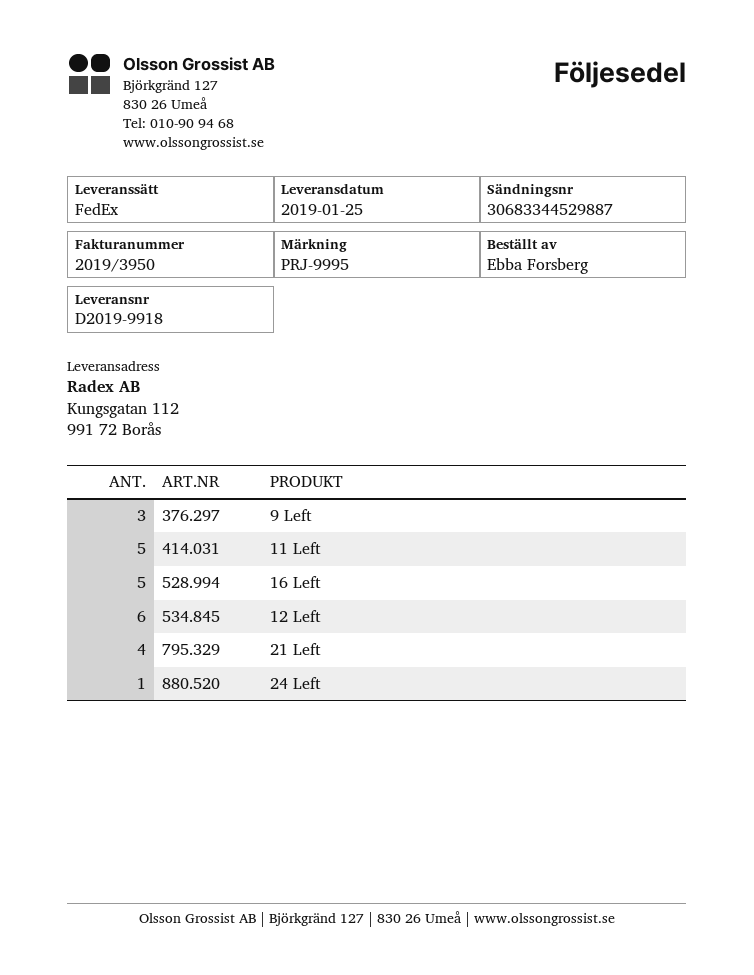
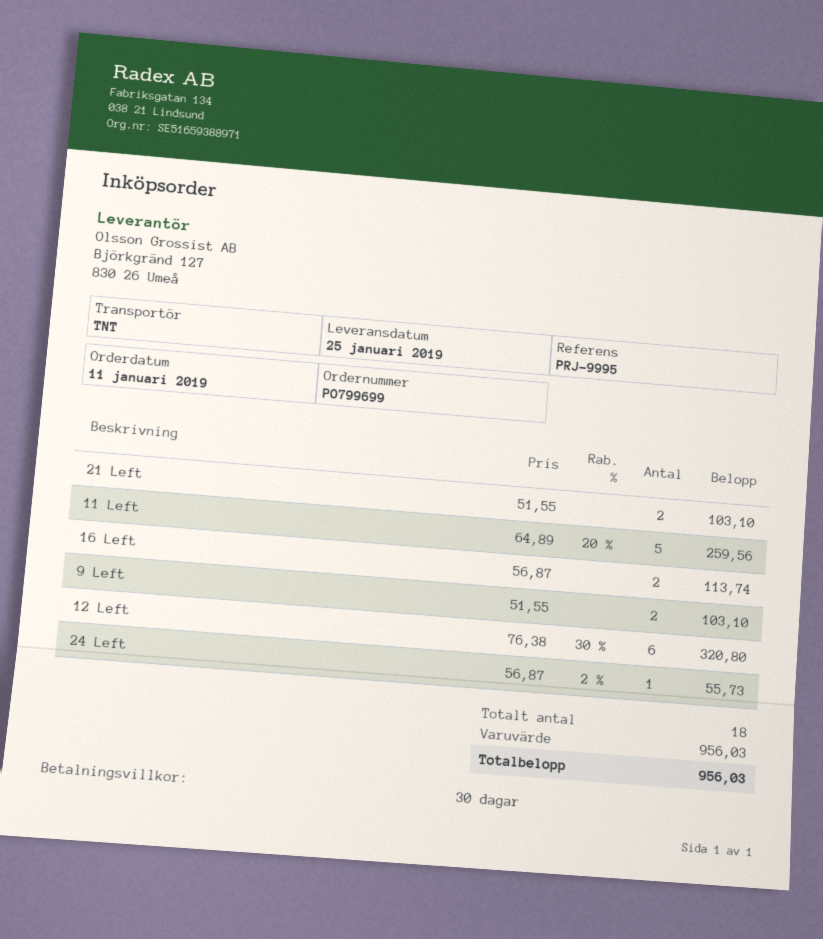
shipping method: FedEx -> TNT
9 Left: 3 -> 2
16 Left: 5 -> 2
21 Left: 4 -> 2

